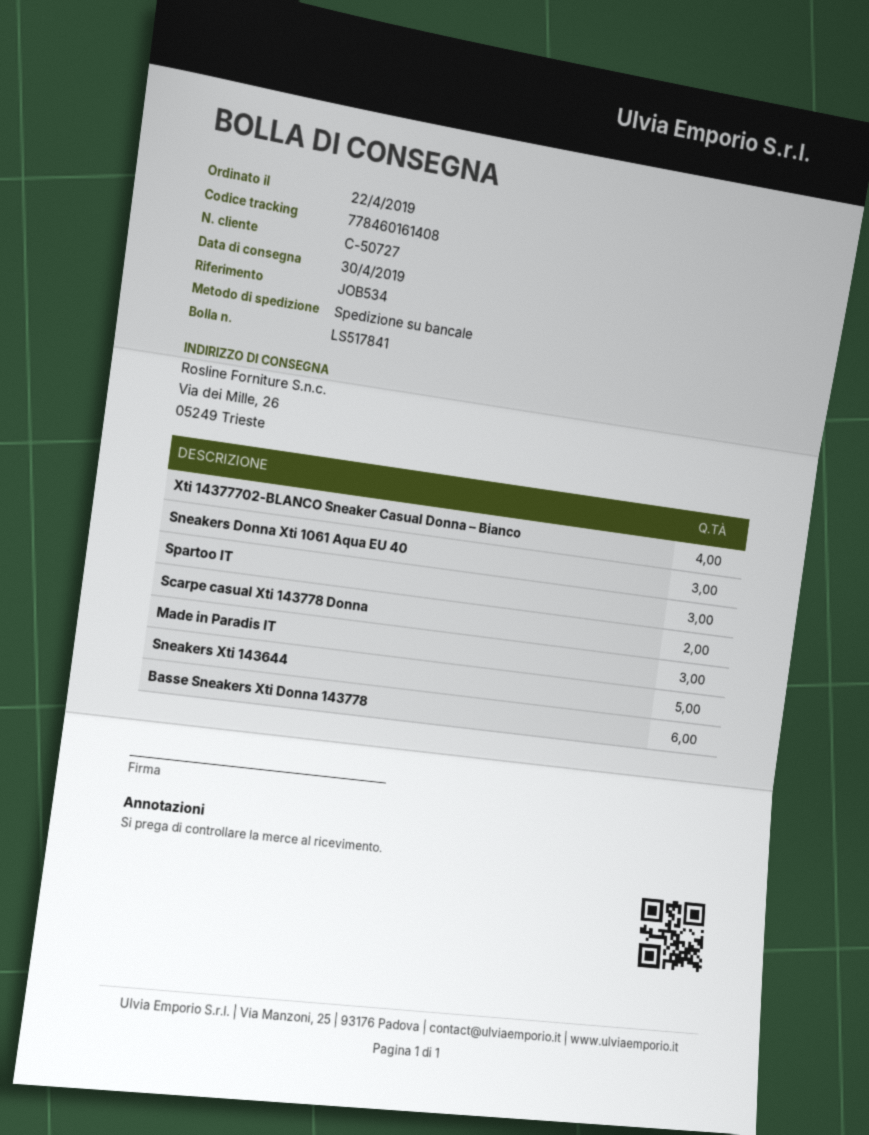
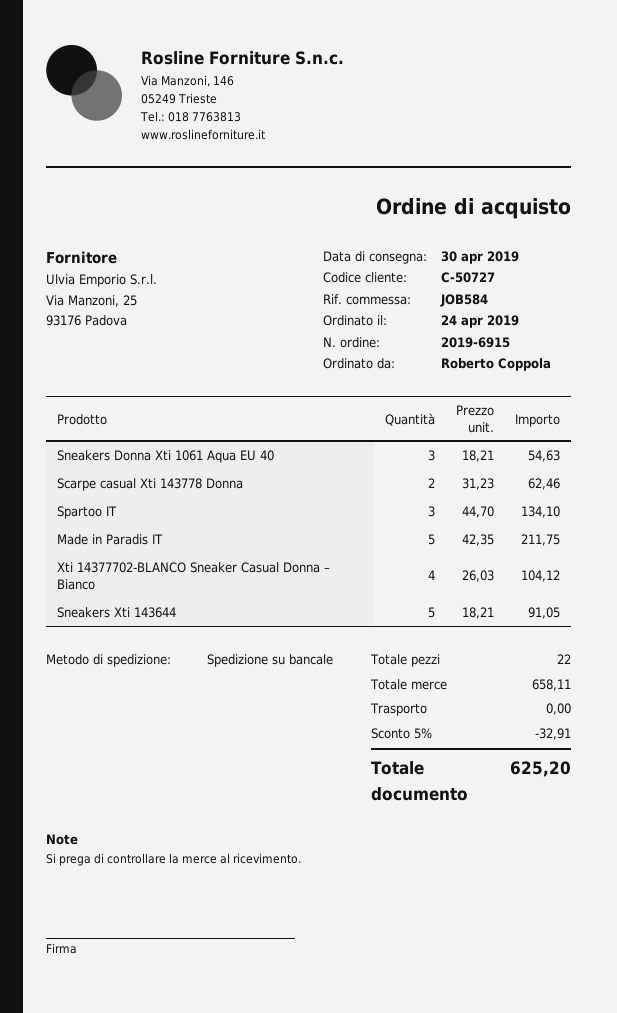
order date: 2019-04-22 -> 2019-04-24
reference: JOB534 -> JOB584
Made in Paradis IT: 3 -> 5
Basse Sneakers Xti Donna 143778: 6 -> none

